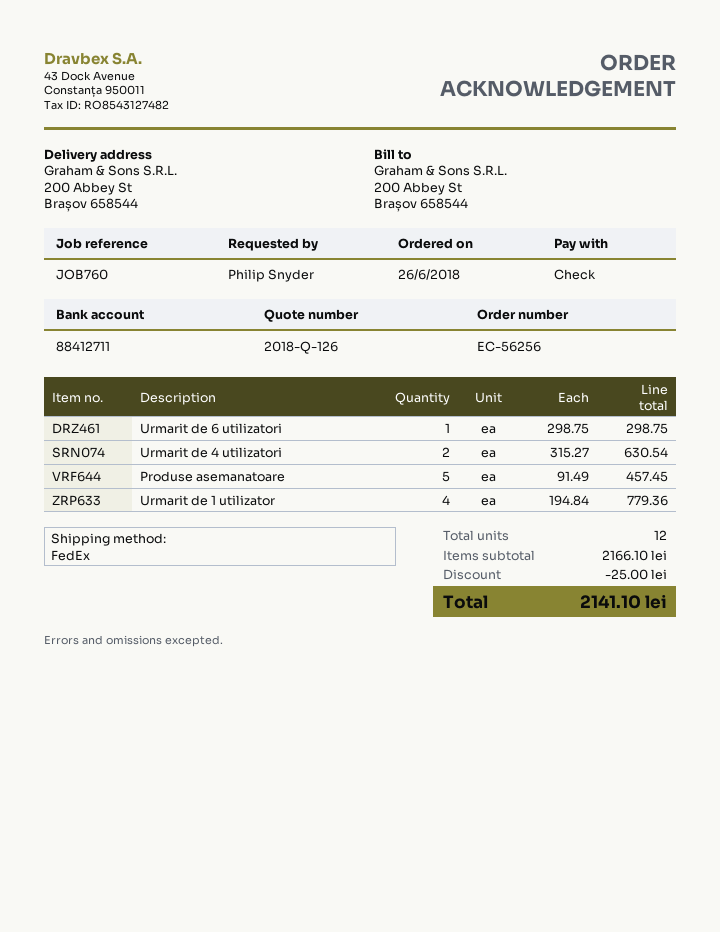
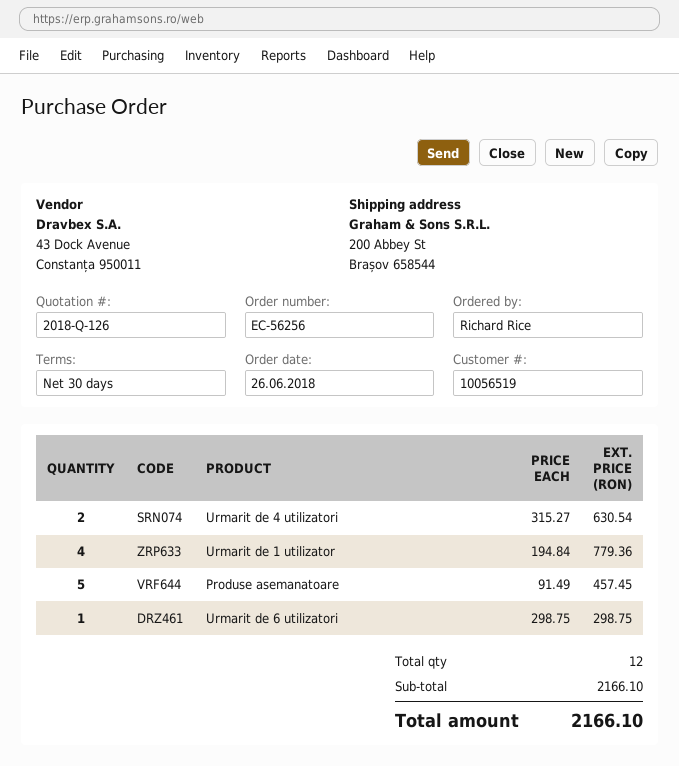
ordered by: Philip Snyder -> Richard Rice
discount: 25.00 -> none
total: 2141.10 -> 2166.10

